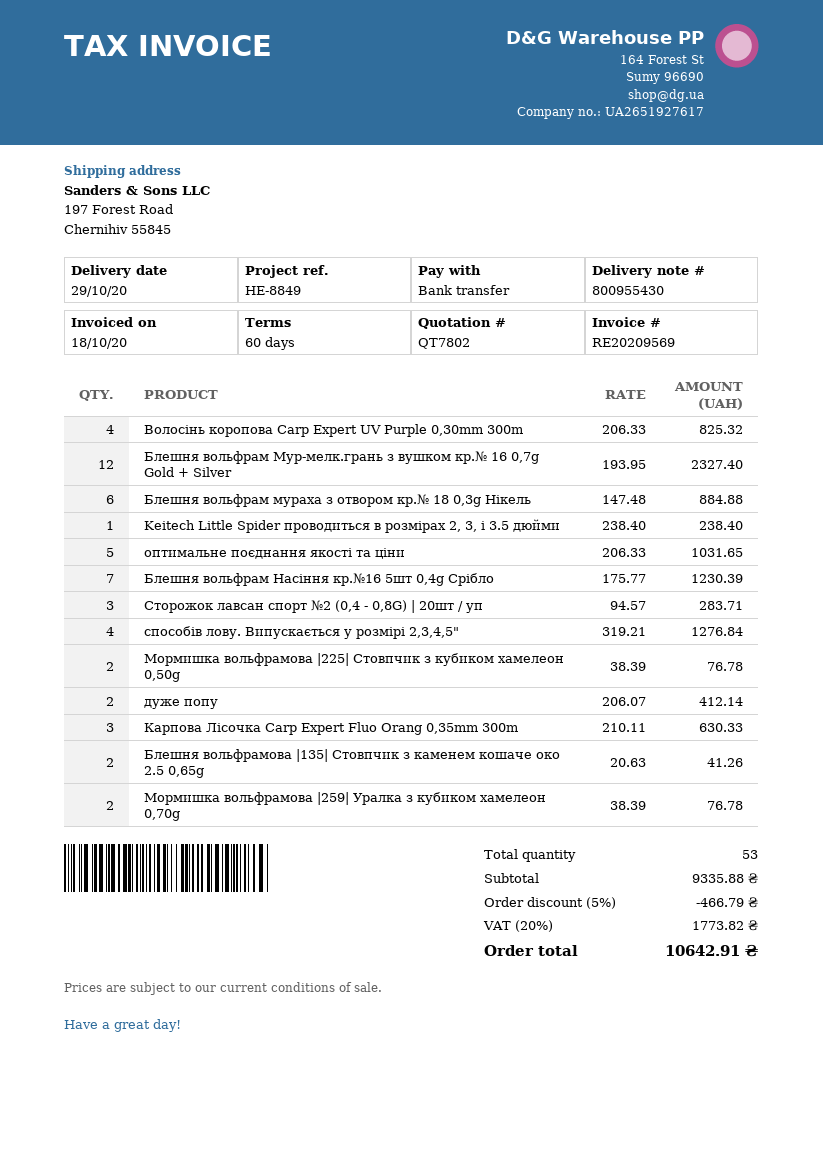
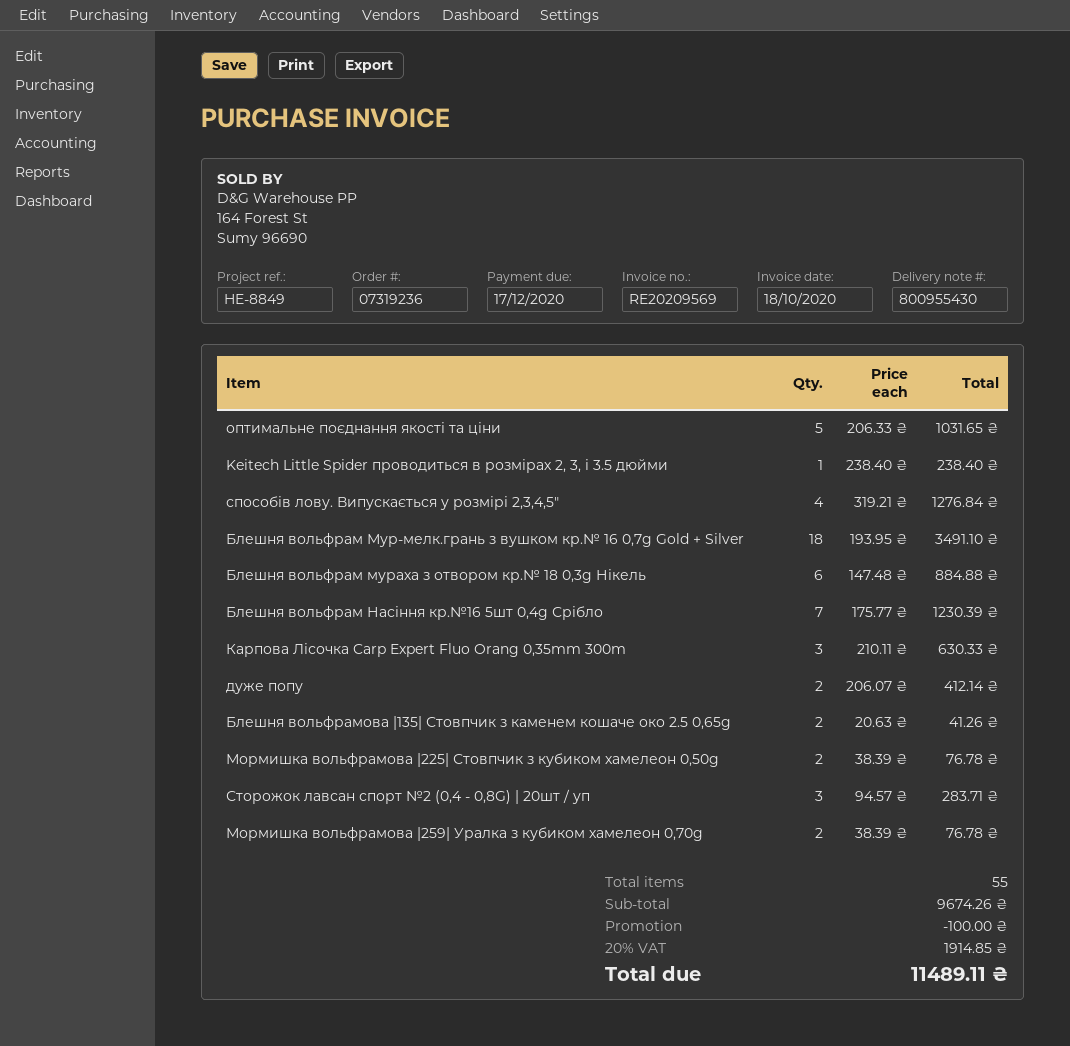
Волосінь коропова Carp Expert UV Purple 0,30mm 300m: 4 x 206.33 = 825.32 -> none
Блешня вольфрам Мур-мелк.грань з вушком кр.№ 16 0,7g Gold + Silver: 12 x 193.95 = 2327.40 -> 18 x 193.95 = 3491.10
total quantity: 53 -> 55
subtotal: 9335.88 -> 9674.26
discount: 466.79 -> 100.00
tax: 20% = 1773.82 -> 20% = 1914.85
total: 10642.91 -> 11489.11

